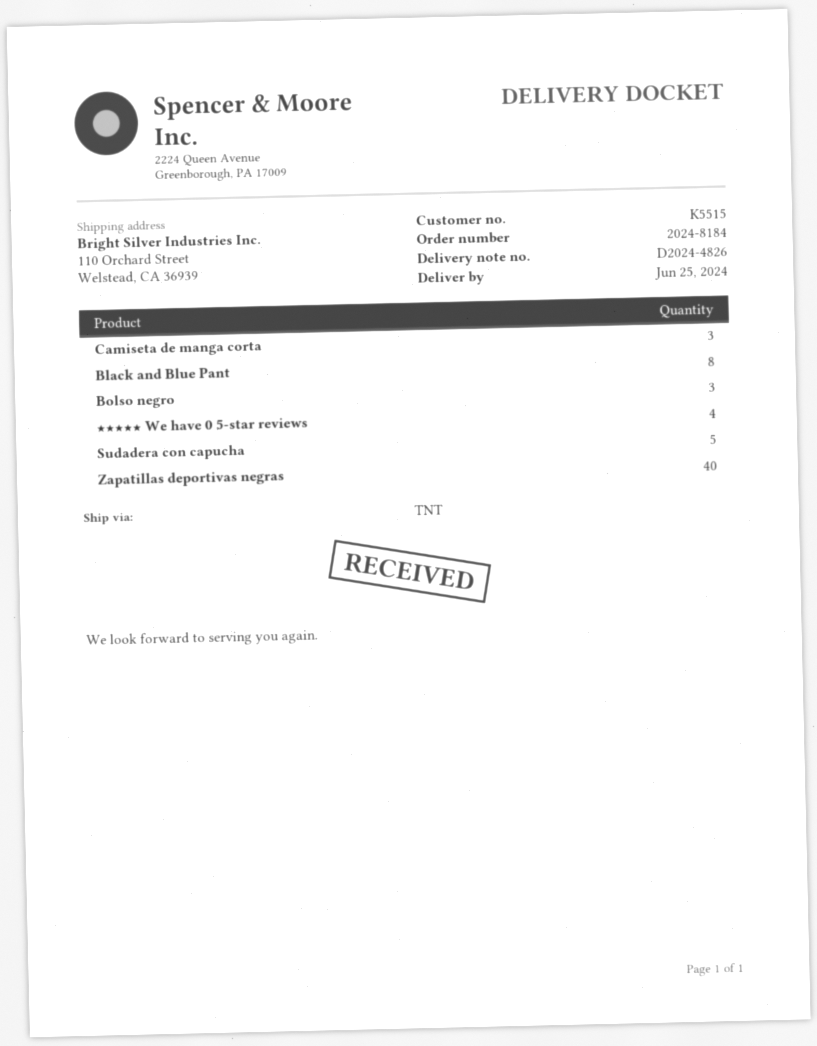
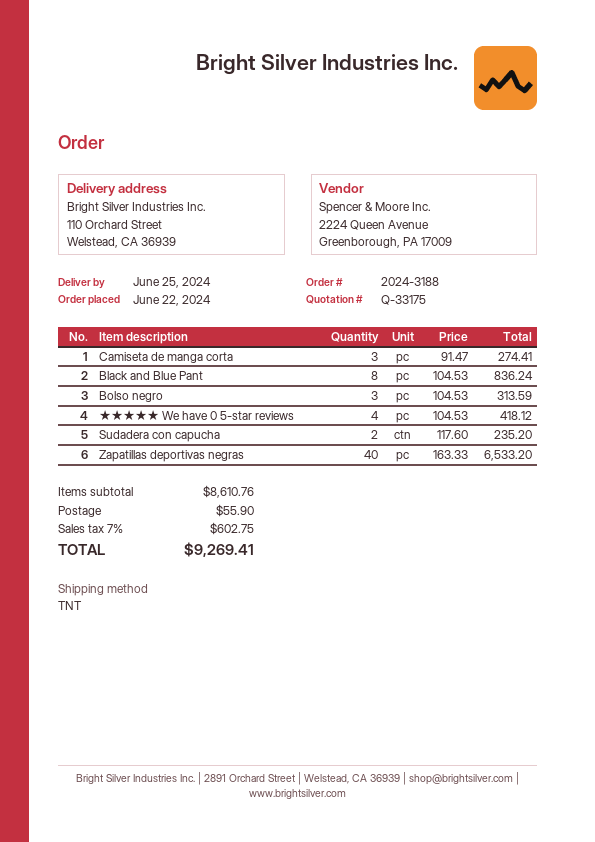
order number: 2024-8184 -> 2024-3188
Sudadera con capucha: 5 -> 2

